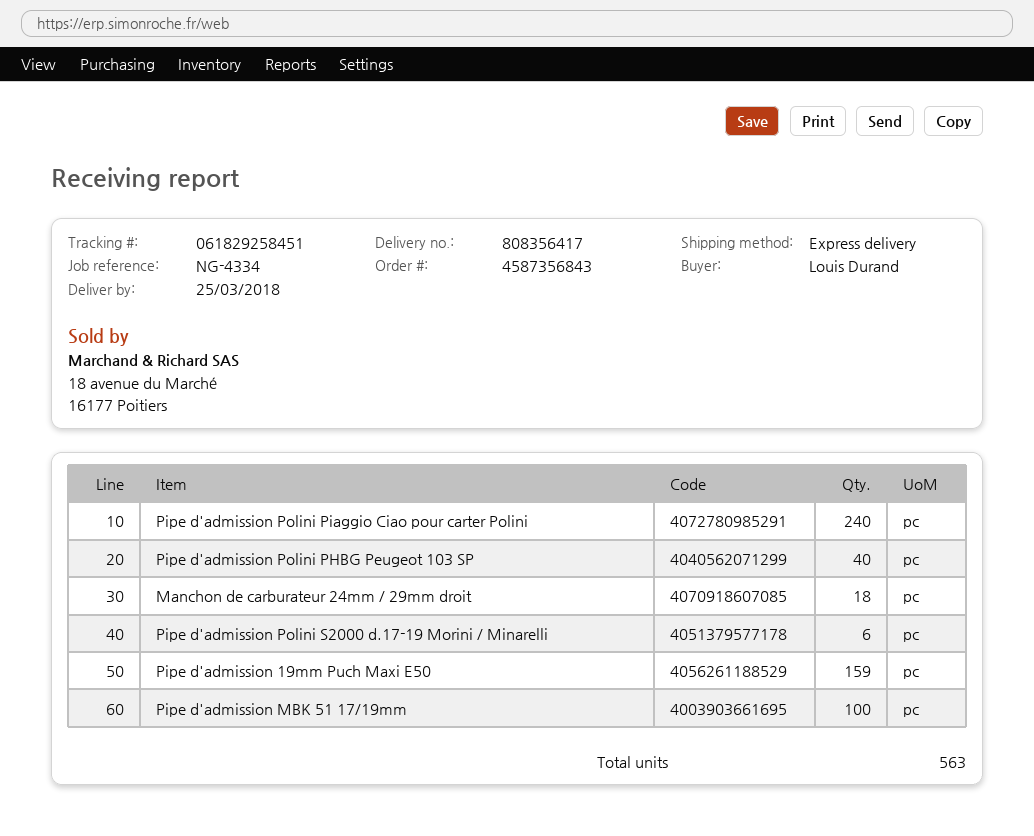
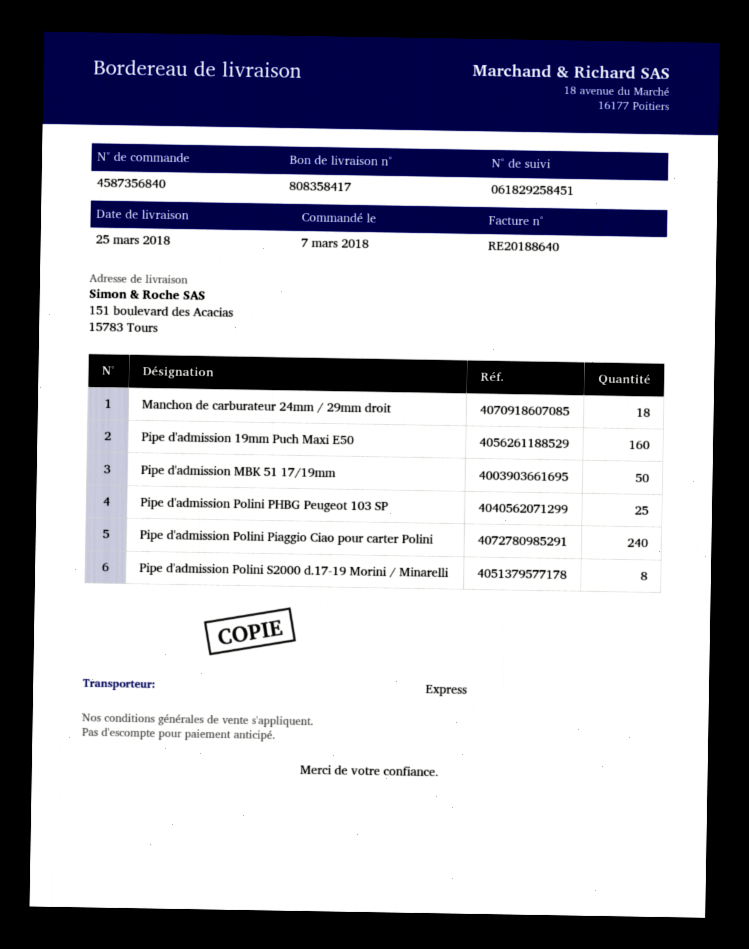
order number: 4587356843 -> 4587356840
delivery note number: 808356417 -> 808358417
Pipe d'admission Polini PHBG Peugeot 103 SP: 40 -> 25
Pipe d'admission Polini S2000 d.17-19 Morini / Minarelli: 6 -> 8
Pipe d'admission 19mm Puch Maxi E50: 159 -> 160
Pipe d'admission MBK 51 17/19mm: 100 -> 50

